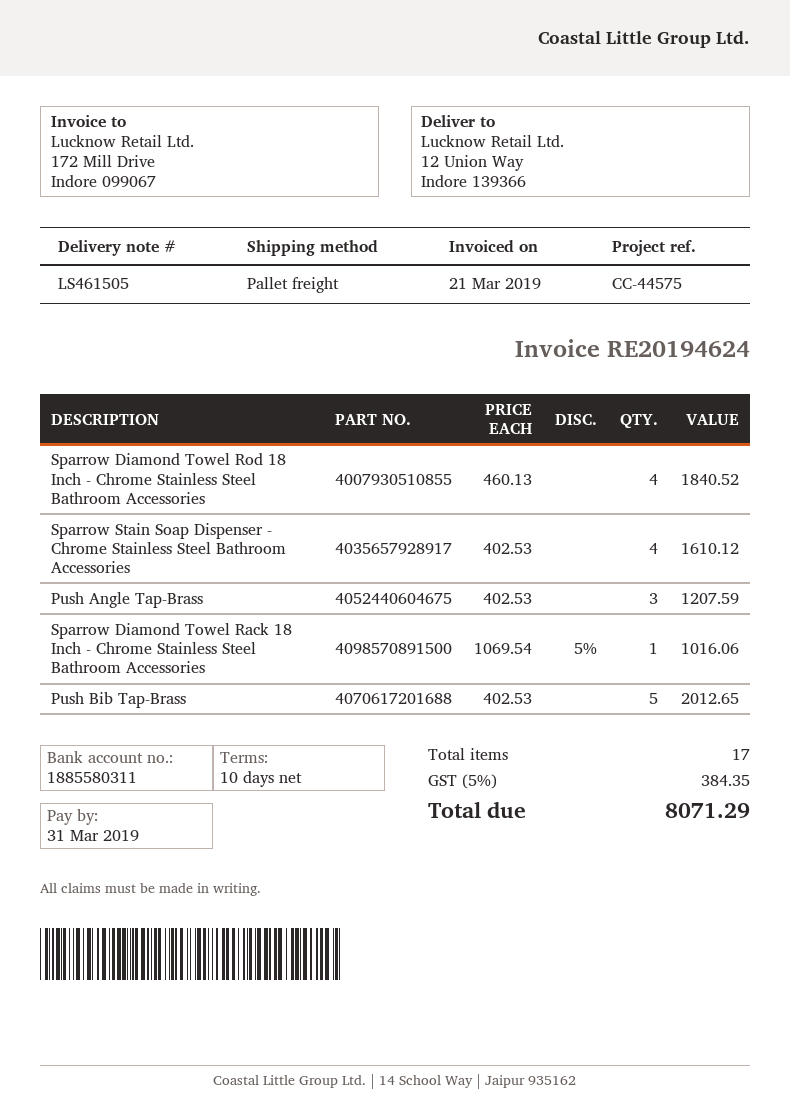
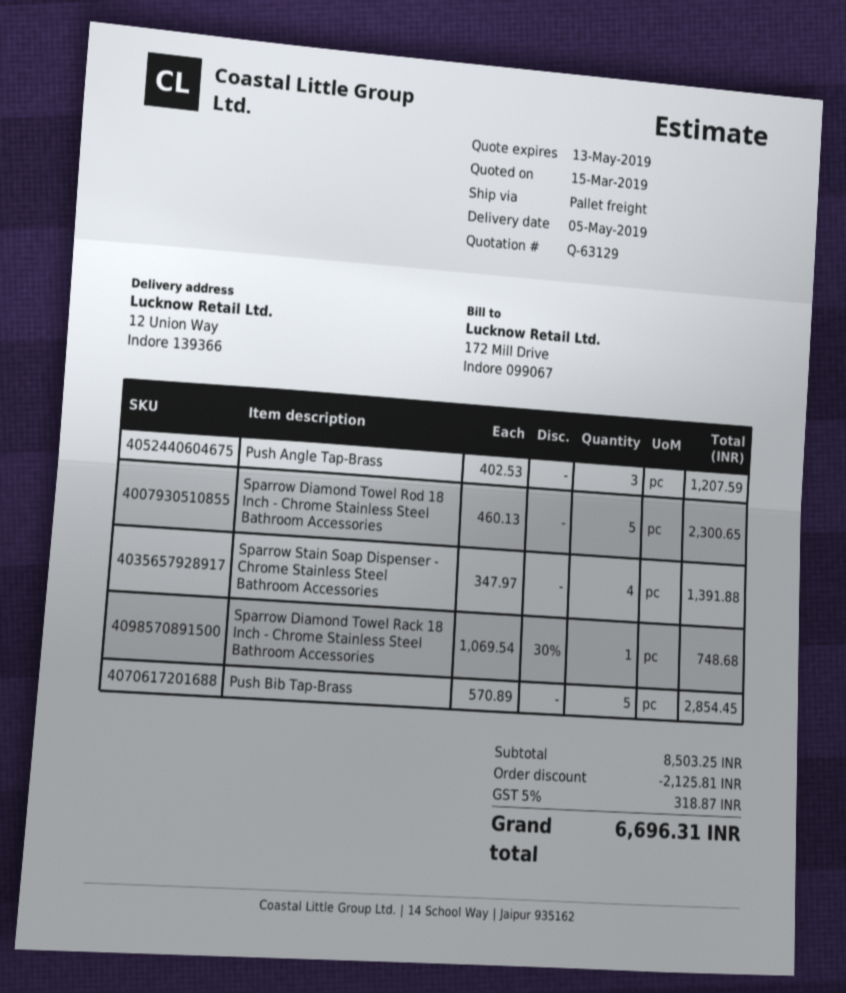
Sparrow Diamond Towel Rod 18 Inch - Chrome Stainless Steel Bathroom Accessories: 4 x 460.13 = 1840.52 -> 5 x 460.13 = 2300.65
Sparrow Stain Soap Dispenser - Chrome Stainless Steel Bathroom Accessories: 4 x 402.53 = 1610.12 -> 4 x 347.97 = 1391.88
Sparrow Diamond Towel Rack 18 Inch - Chrome Stainless Steel Bathroom Accessories: 1 x 1069.54 - 5% = 1016.06 -> 1 x 1069.54 - 30% = 748.68
Push Bib Tap-Brass: 5 x 402.53 = 2012.65 -> 5 x 570.89 = 2854.45
discount: none -> 2125.81
tax: 5% = 384.35 -> 5% = 318.87
total: 8071.29 -> 6696.31

